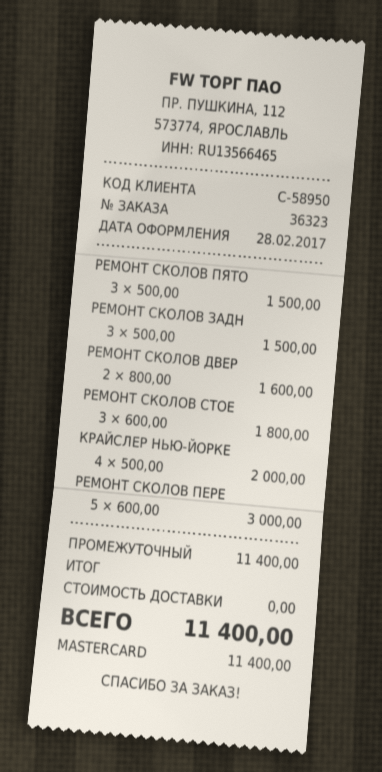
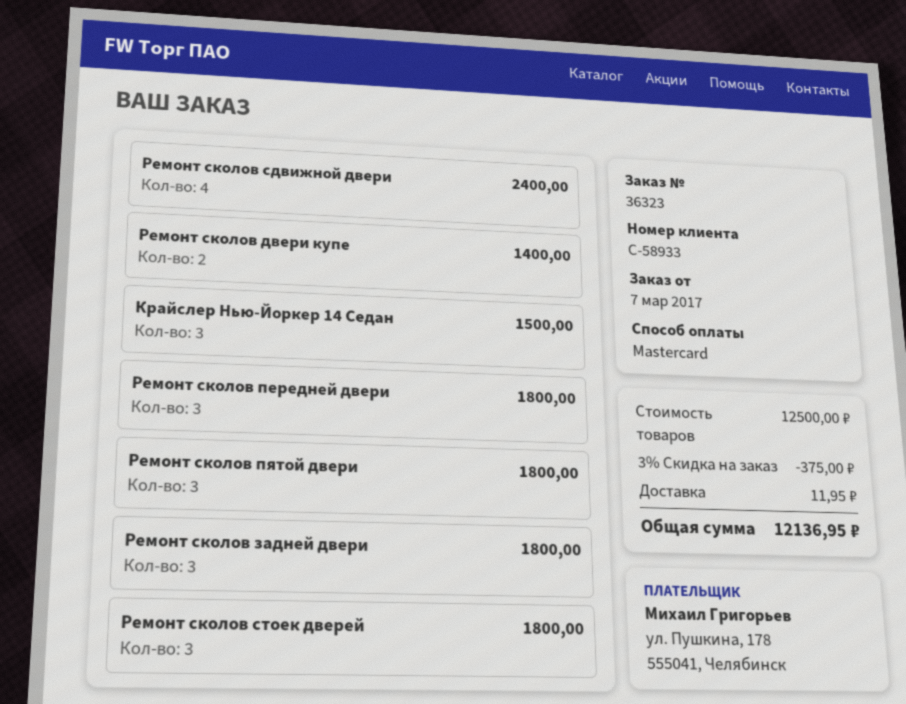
order date: 2017-02-28 -> 2017-03-07
customer number: C-58950 -> C-58933
РЕМОНТ СКОЛОВ ПЯТО: 3 for 1500.00 -> 3 for 1800.00
РЕМОНТ СКОЛОВ ЗАДН: 3 for 1500.00 -> 3 for 1800.00
РЕМОНТ СКОЛОВ ДВЕР: 2 for 1600.00 -> 2 for 1400.00
КРАЙСЛЕР НЬЮ-ЙОРКЕ: 4 for 2000.00 -> 3 for 1500.00
РЕМОНТ СКОЛОВ ПЕРЕ: 5 for 3000.00 -> 3 for 1800.00
Ремонт сколов сдвижной двери: none -> 4 for 2400.00
subtotal: 11400.00 -> 12500.00
discount: none -> 3% = 375.00
shipping: 0.00 -> 11.95
total: 11400.00 -> 12136.95

